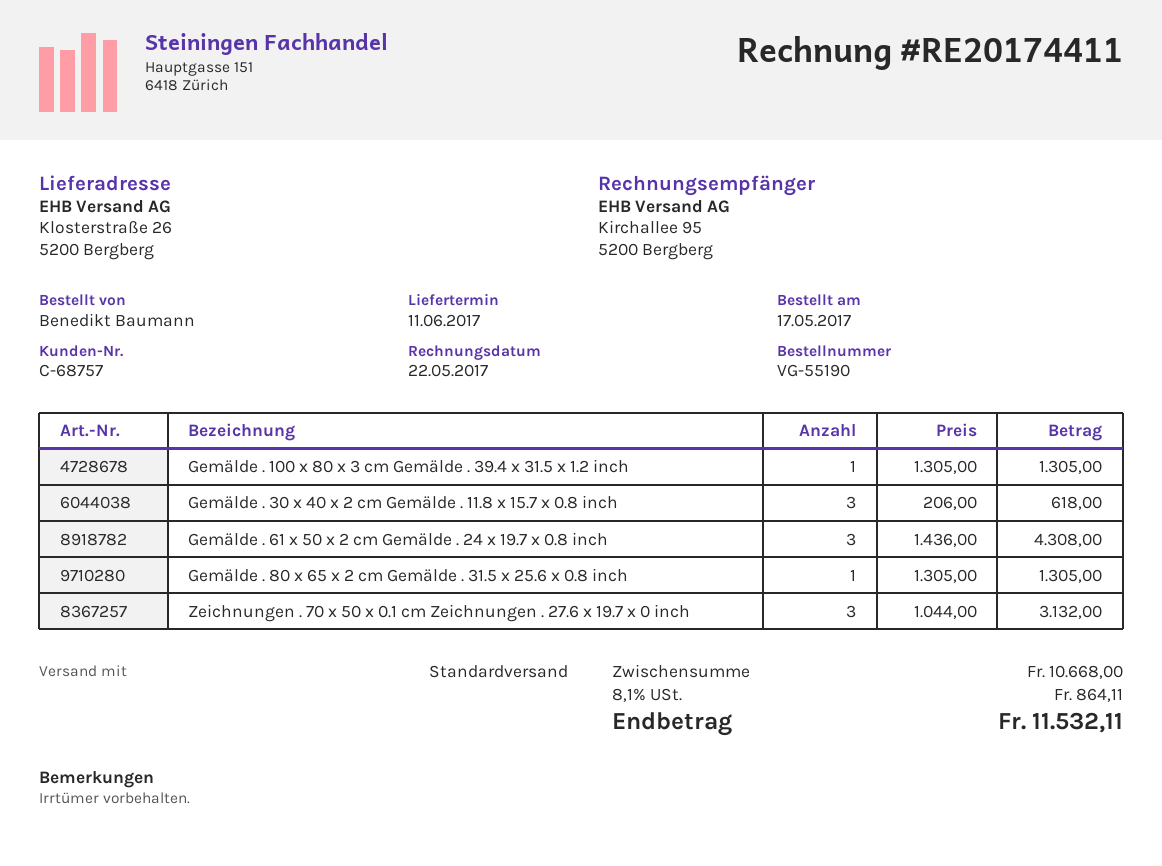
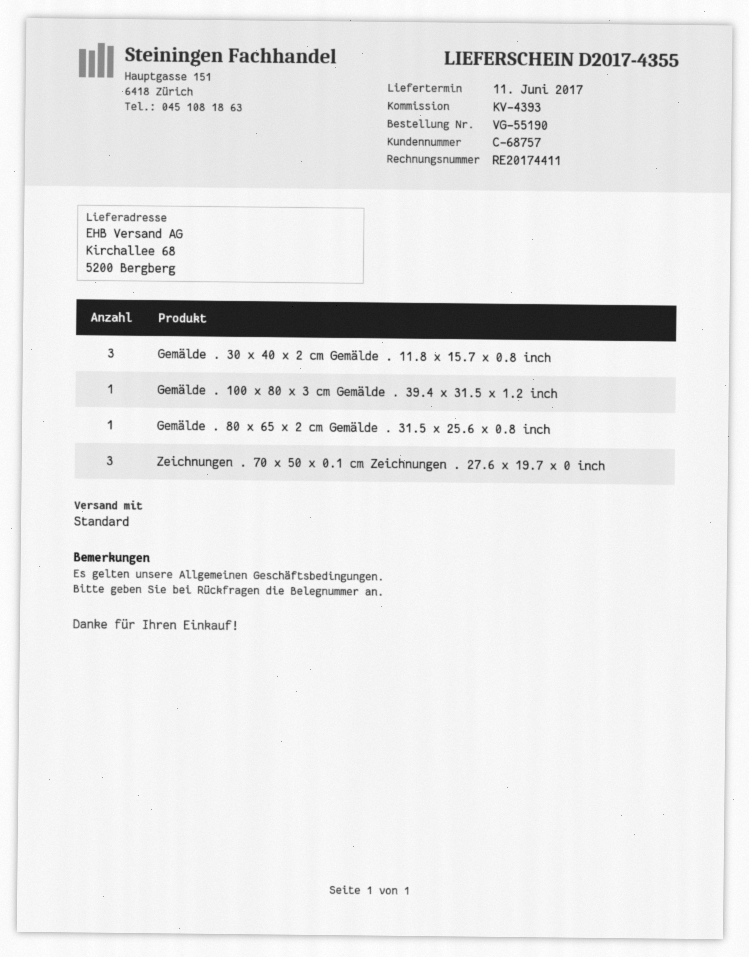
ship to: Klosterstraße 26, 5200 Bergberg -> Kirchallee 68, 5200 Bergberg
Gemälde . 61 x 50 x 2 cm Gemälde . 24 x 19.7 x 0.8 inch: 3 -> none

